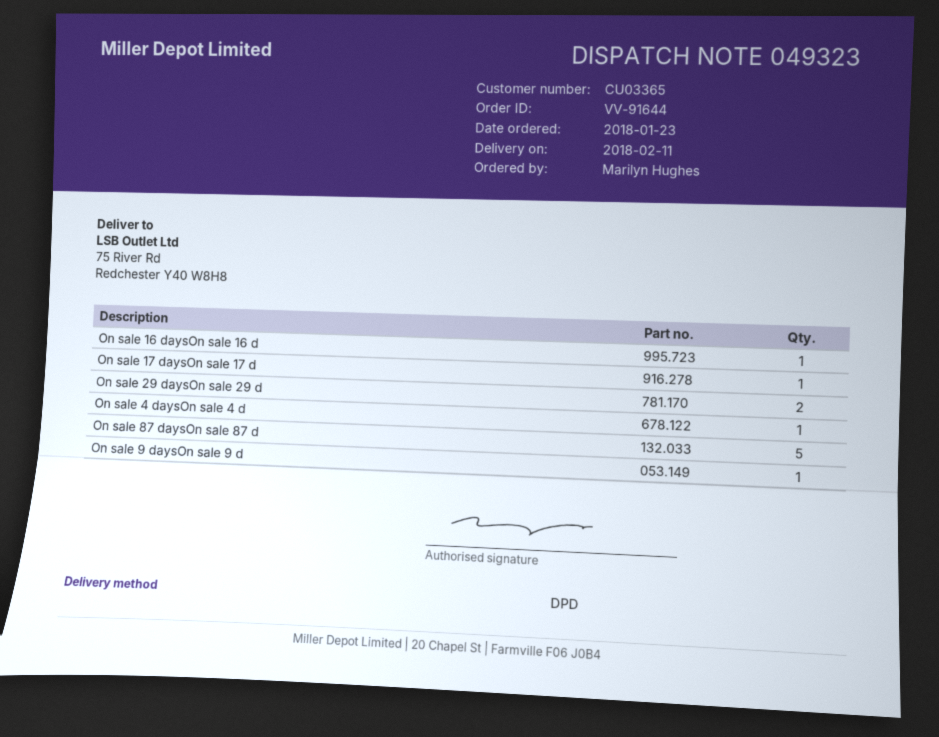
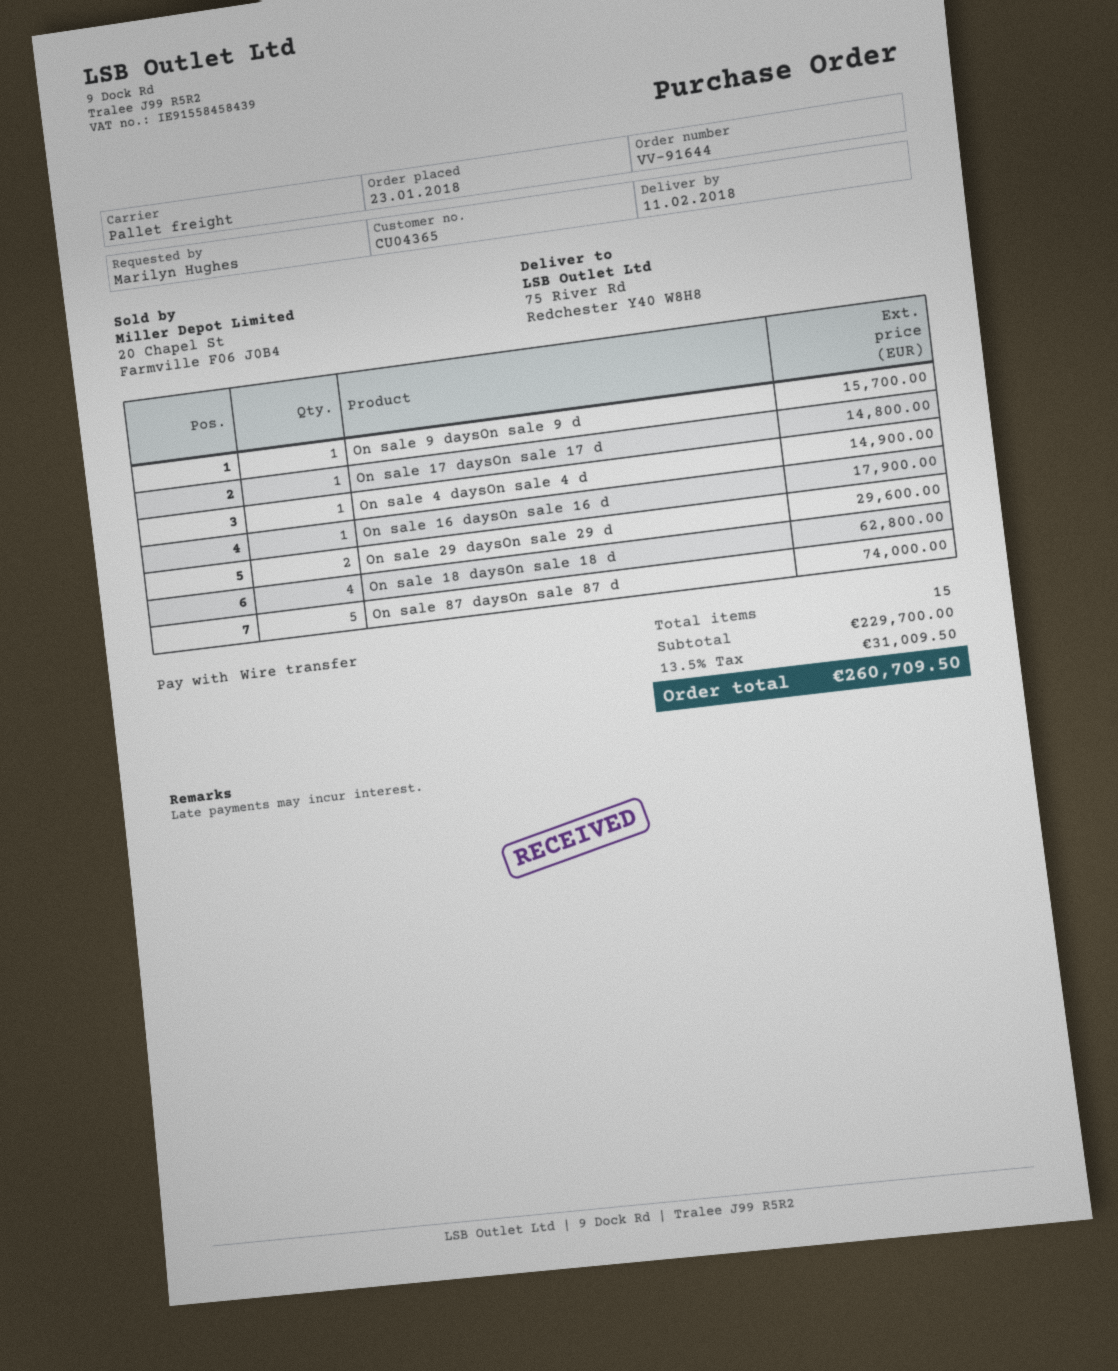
customer number: CU03365 -> CU04365
shipping method: DPD -> pallet freight
On sale 18 daysOn sale 18 d: none -> 4

